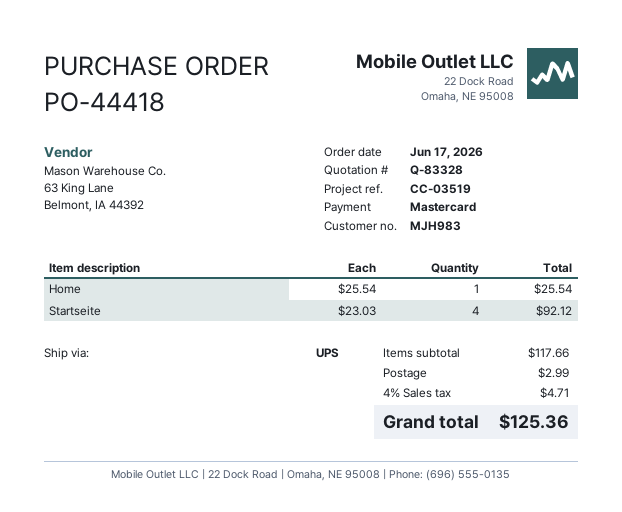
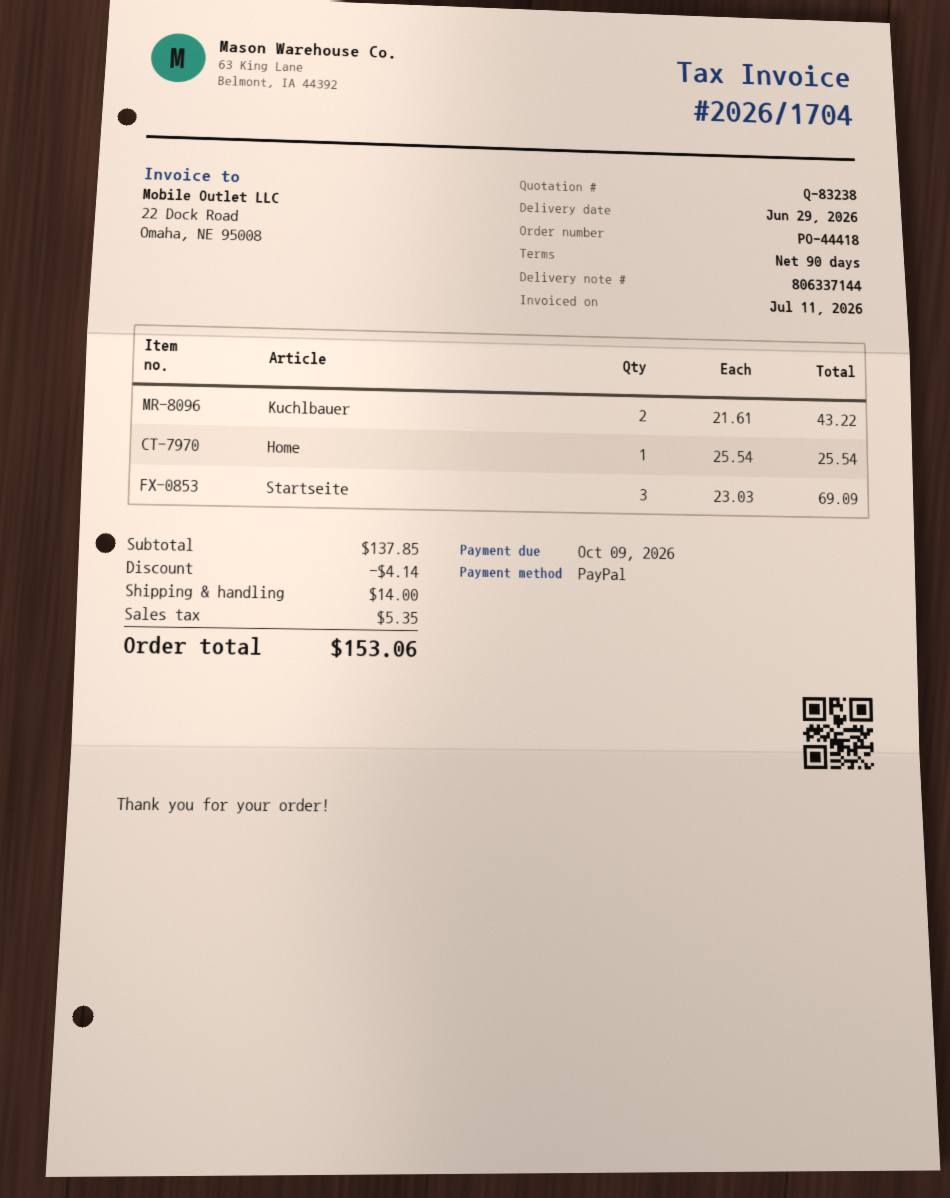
quote number: Q-83328 -> Q-83238
payment method: Mastercard -> PayPal
Startseite: 4 x 23.03 = 92.12 -> 3 x 23.03 = 69.09
Kuchlbauer: none -> 2 x 21.61 = 43.22
subtotal: 117.66 -> 137.85
discount: none -> 4.14
shipping: 2.99 -> 14.00
tax: 4.71 -> 5.35
total: 125.36 -> 153.06

